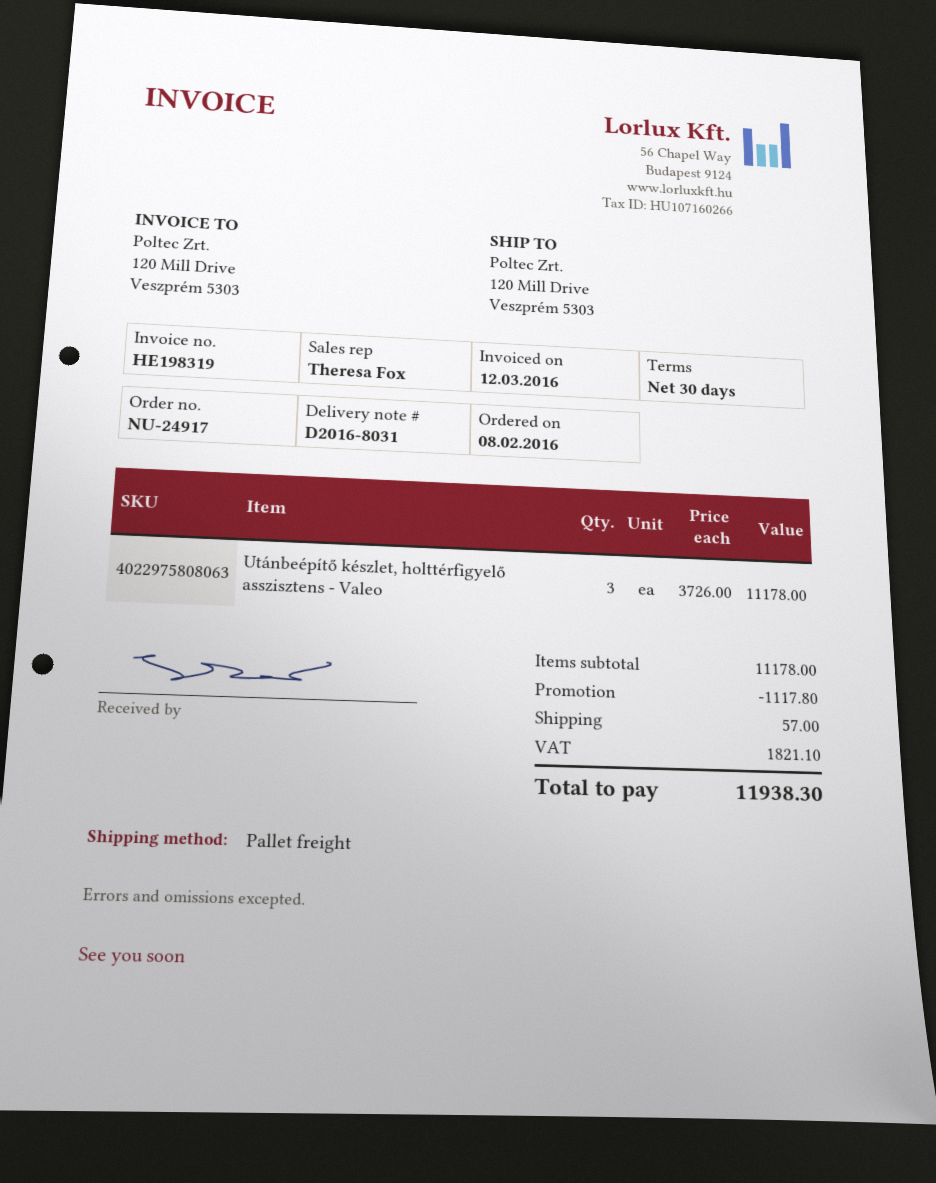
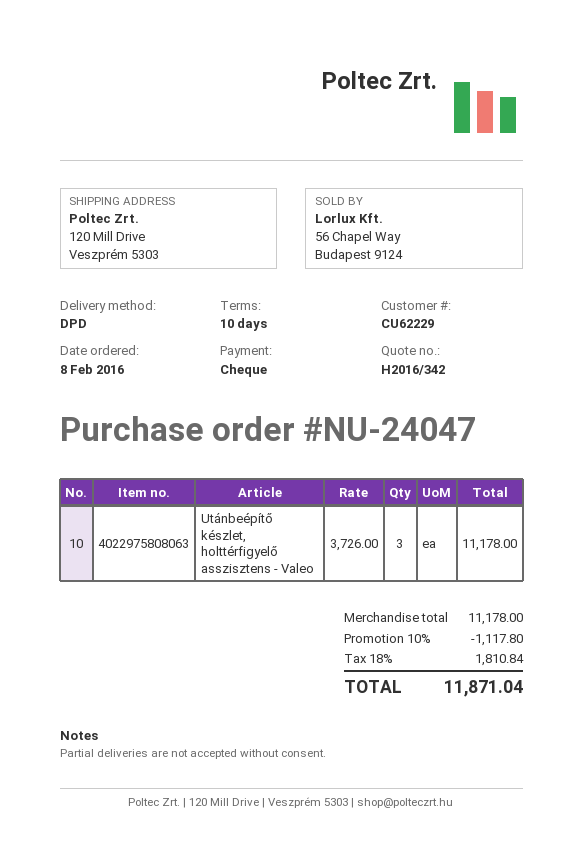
order number: NU-24917 -> NU-24047
payment terms: 30 days -> 10 days
shipping method: pallet freight -> DPD
shipping: 57.00 -> none
tax: 1821.10 -> 1810.84
total: 11938.30 -> 11871.04

